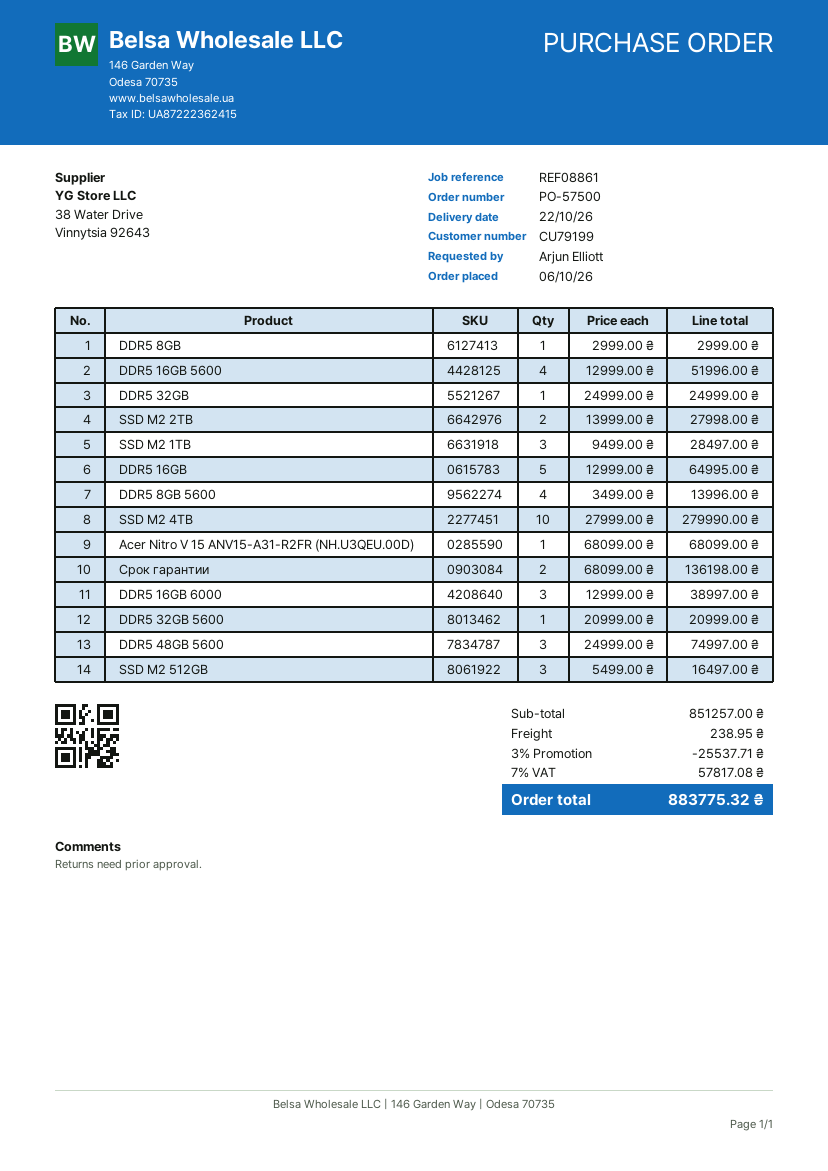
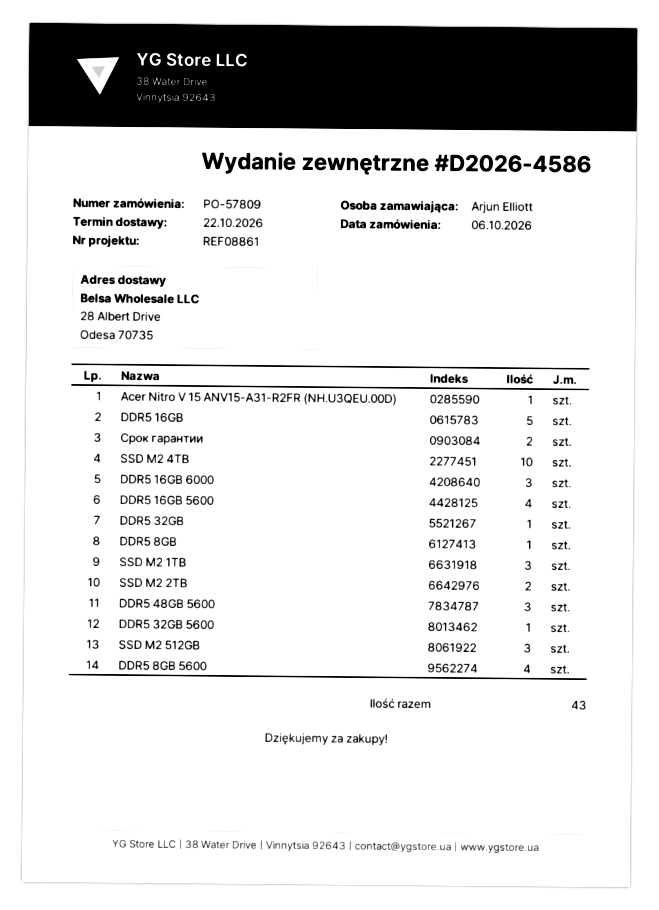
order number: PO-57500 -> PO-57809

